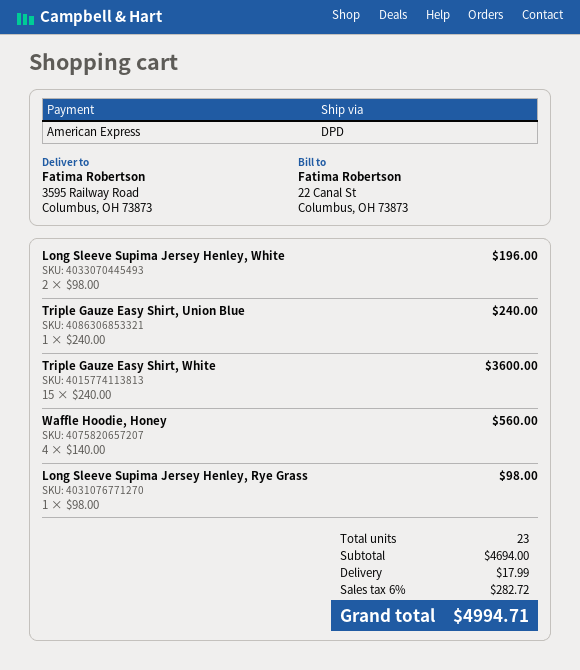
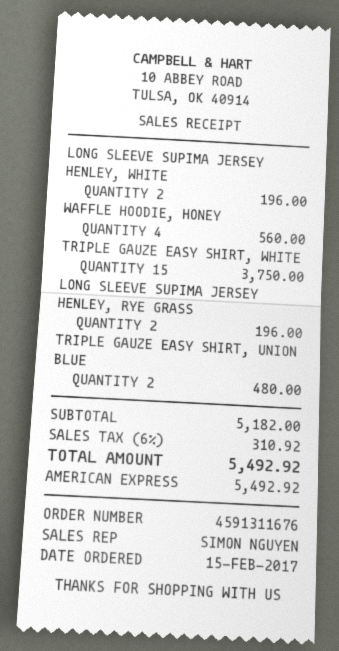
Triple Gauze Easy Shirt, Union Blue: 1 for 240.00 -> 2 for 480.00
Triple Gauze Easy Shirt, White: 15 for 3600.00 -> 15 for 3750.00
Long Sleeve Supima Jersey Henley, Rye Grass: 1 for 98.00 -> 2 for 196.00
subtotal: 4694.00 -> 5182.00
shipping: 17.99 -> none
tax: 6% = 282.72 -> 6% = 310.92
total: 4994.71 -> 5492.92

